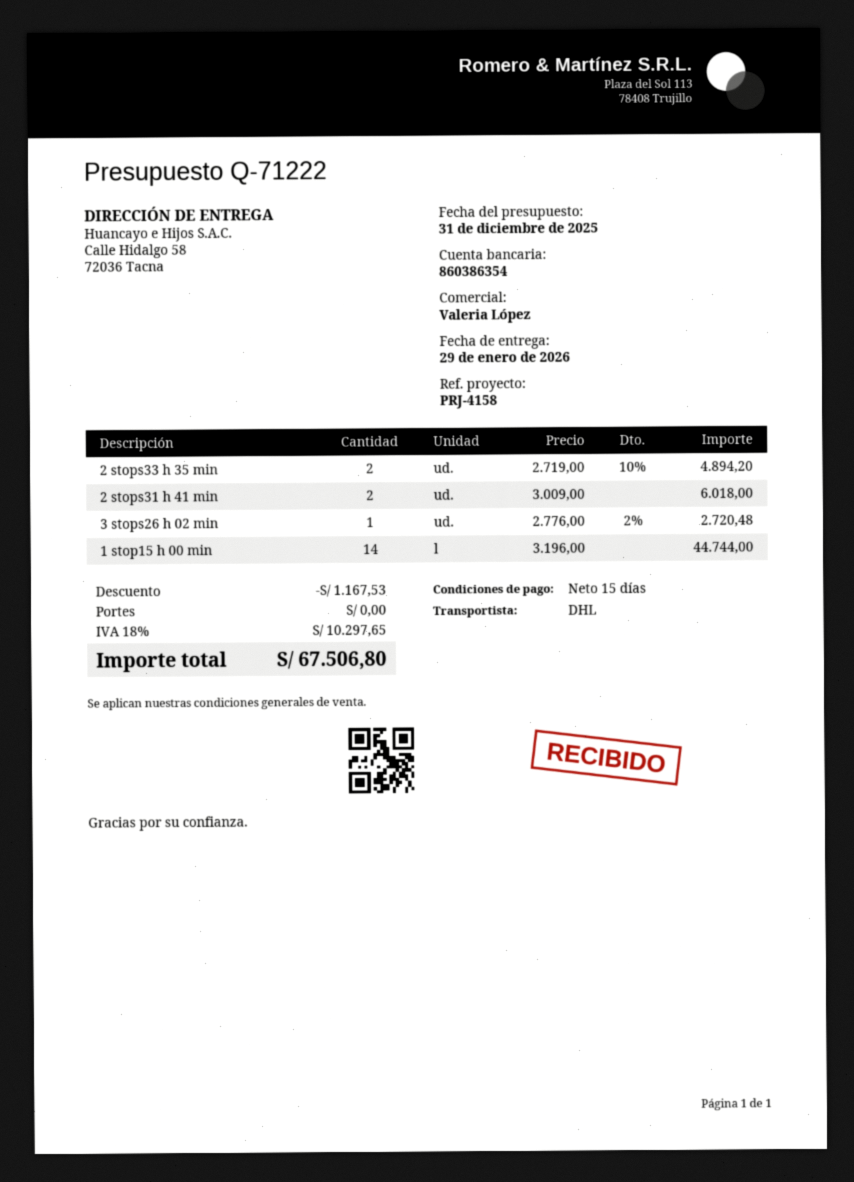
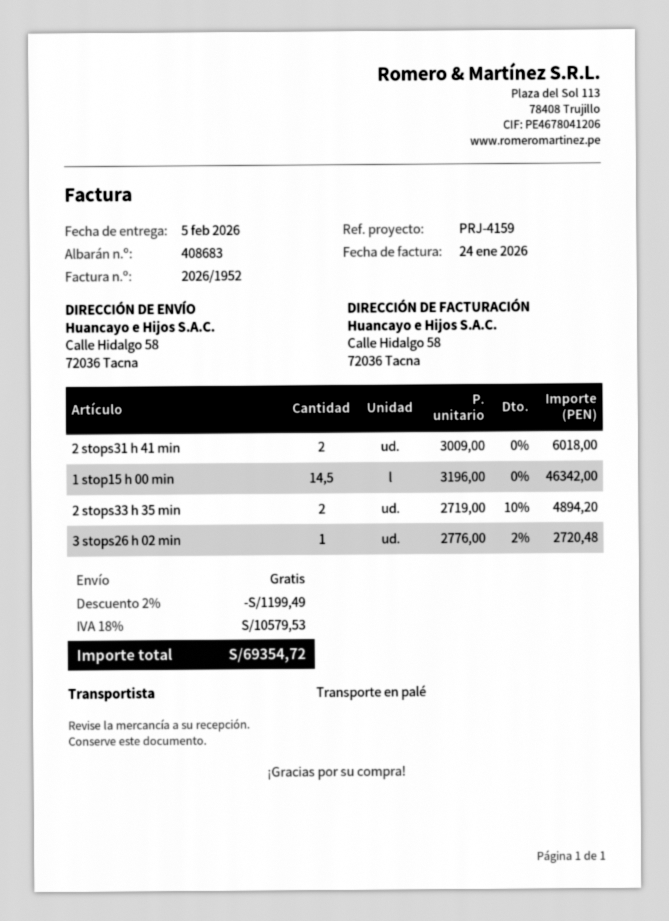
delivery date: 2026-01-29 -> 2026-02-05
reference: PRJ-4158 -> PRJ-4159
shipping method: DHL -> pallet freight
1 stop15 h 00 min: 14 x 3196.00 = 44744.00 -> 14.5 x 3196.00 = 46342.00
discount: 1167.53 -> 1199.49
tax: 18% = 10297.65 -> 18% = 10579.53
total: 67506.80 -> 69354.72

